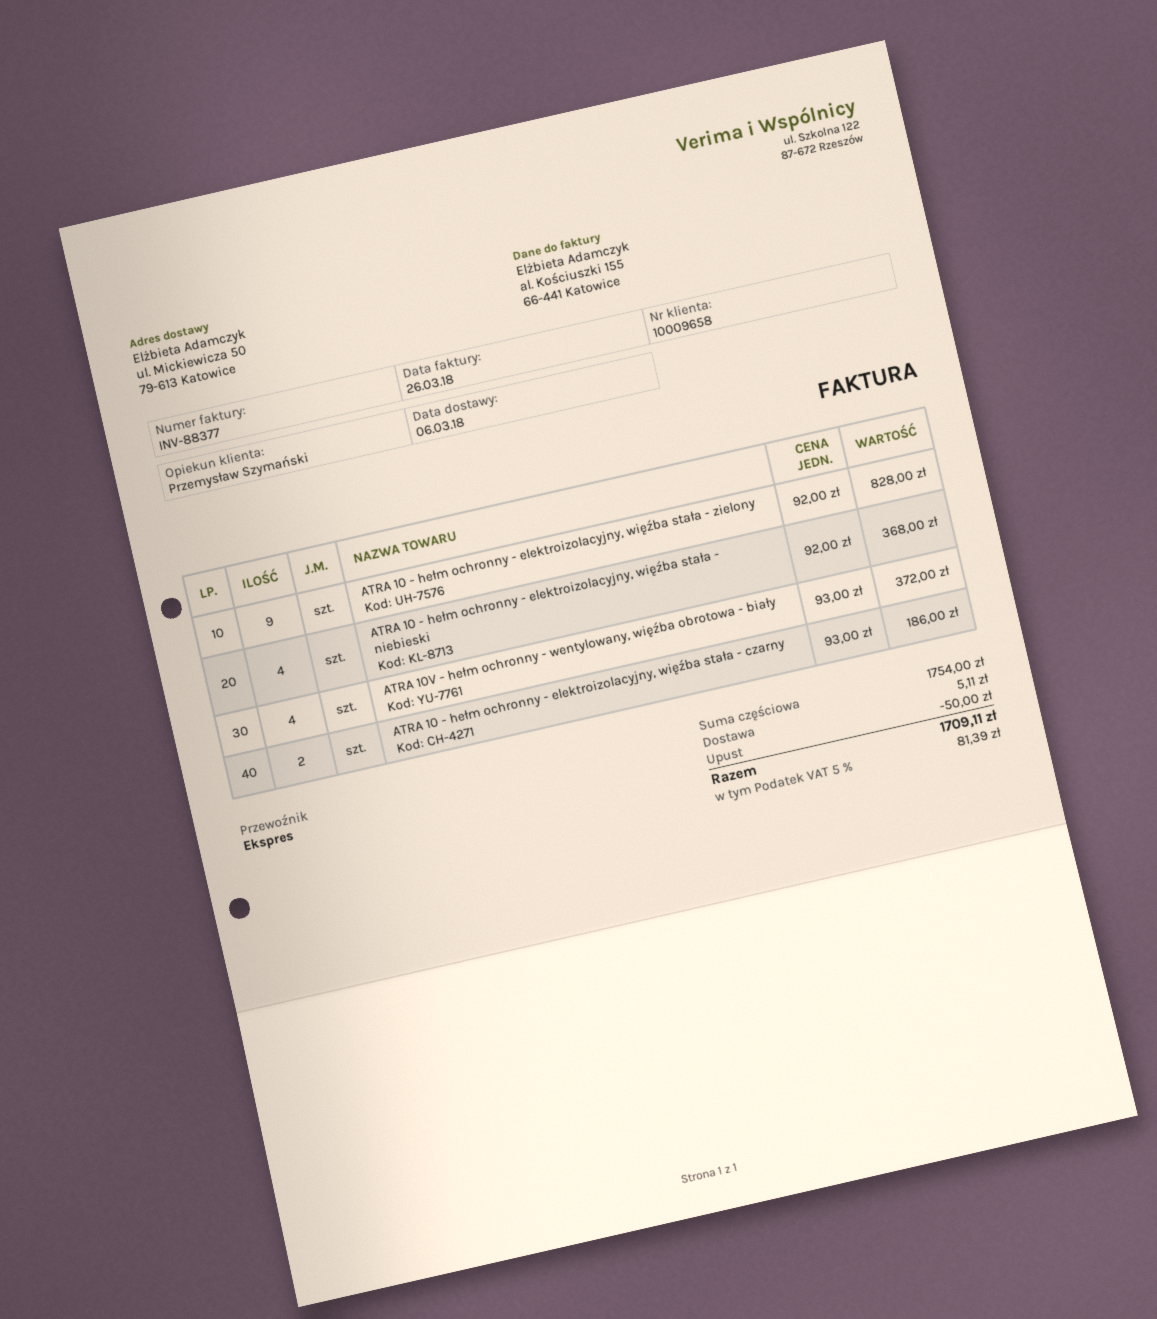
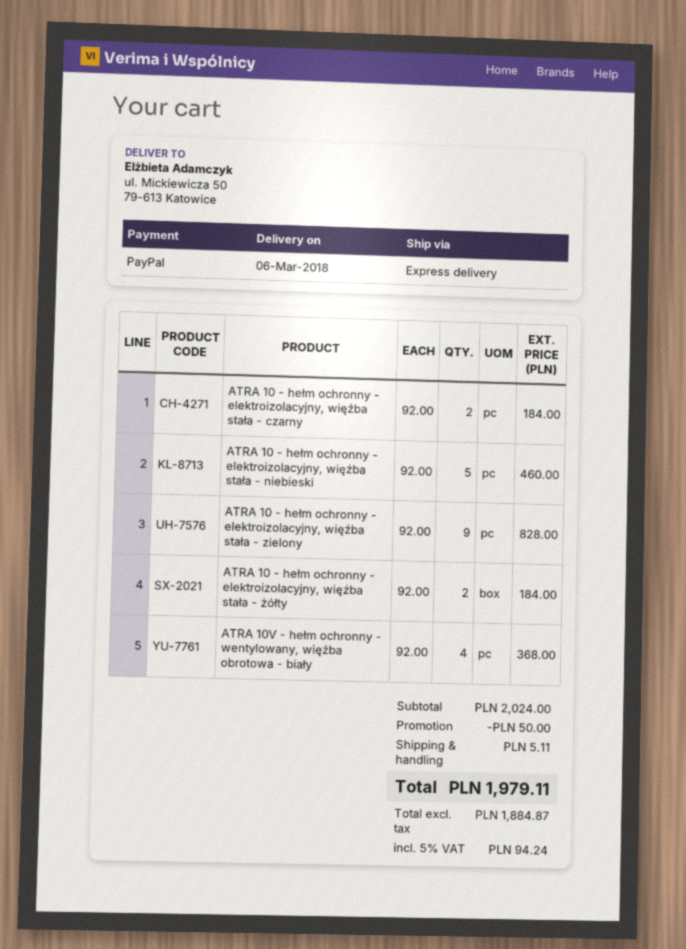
ATRA 10 - hełm ochronny - elektroizolacyjny, więźba stała - niebieski: 4 x 92.00 = 368.00 -> 5 x 92.00 = 460.00
ATRA 10V - hełm ochronny - wentylowany, więźba obrotowa - biały: 4 x 93.00 = 372.00 -> 4 x 92.00 = 368.00
ATRA 10 - hełm ochronny - elektroizolacyjny, więźba stała - czarny: 2 x 93.00 = 186.00 -> 2 x 92.00 = 184.00
ATRA 10 - hełm ochronny - elektroizolacyjny, więźba stała - żółty: none -> 2 x 92.00 = 184.00
subtotal: 1754.00 -> 2024.00
tax: 5% = 81.39 -> 5% = 94.24
total: 1709.11 -> 1979.11

